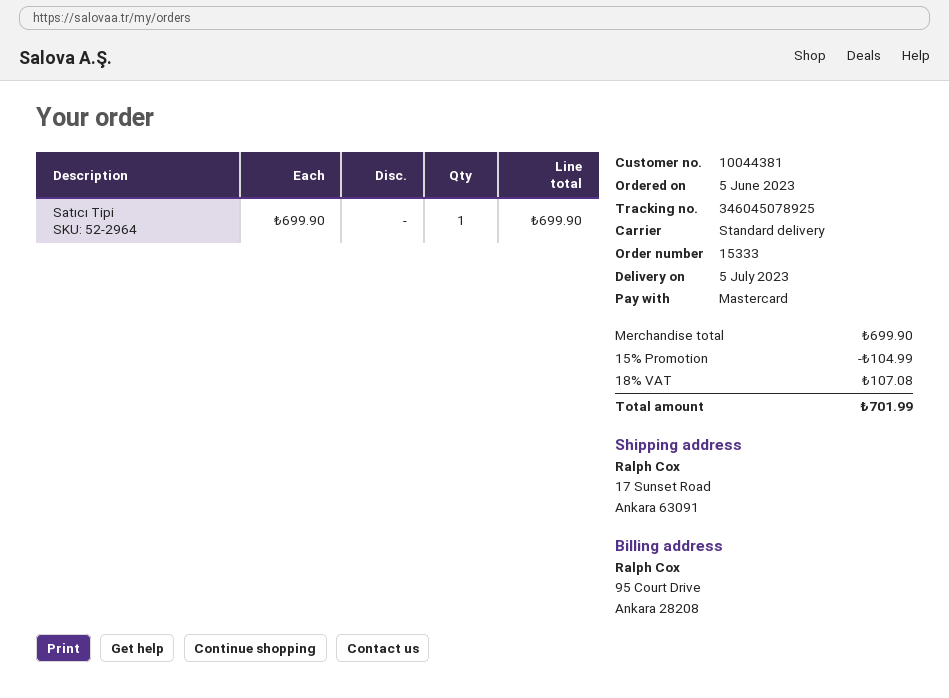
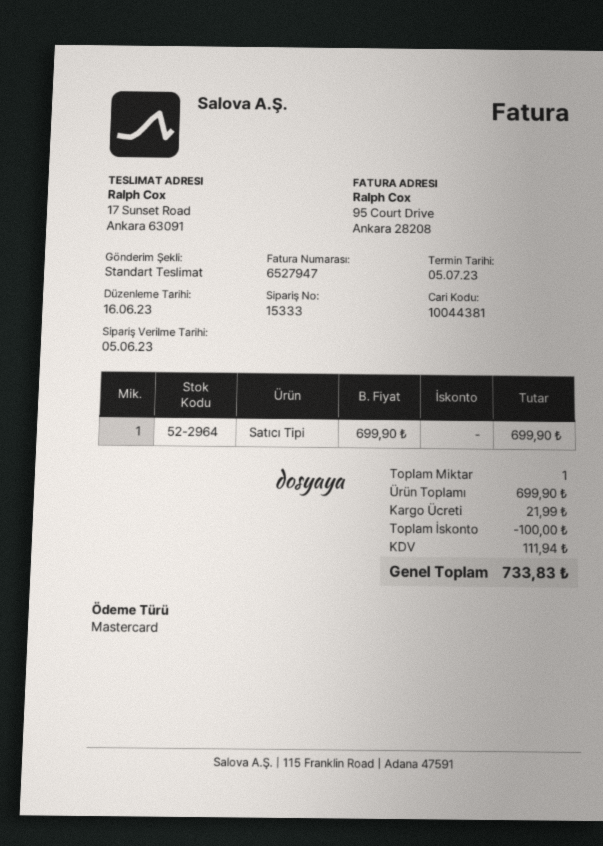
discount: 104.99 -> 100.00
shipping: none -> 21.99
tax: 107.08 -> 111.94
total: 701.99 -> 733.83

